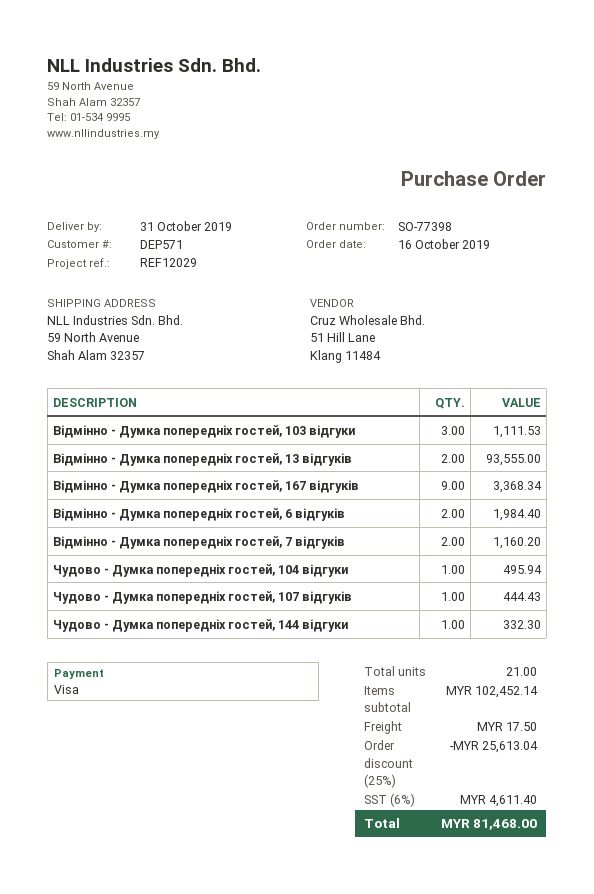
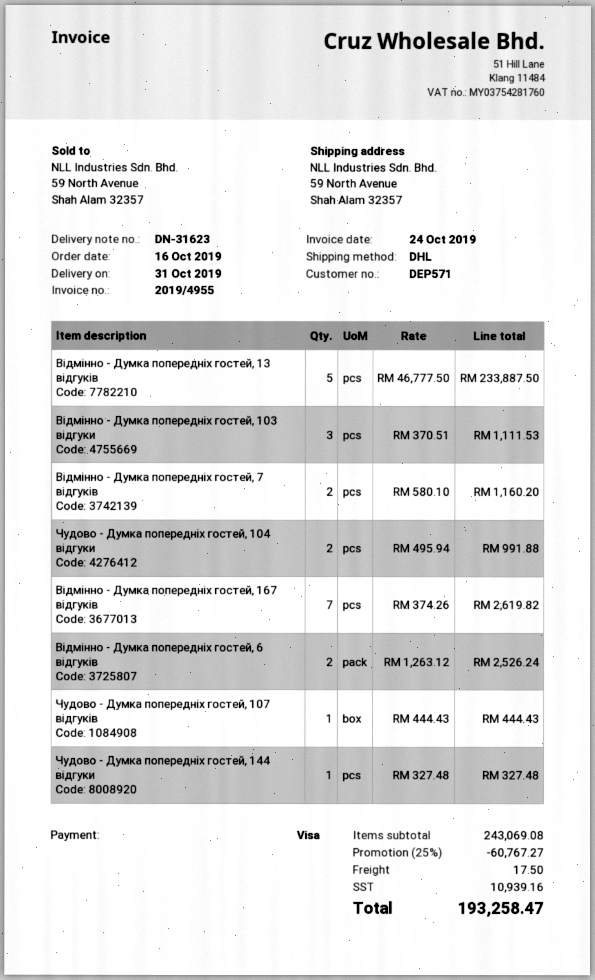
Відмінно - Думка попередніх гостей, 13 відгуків: 2 for 93555.00 -> 5 for 233887.50
Відмінно - Думка попередніх гостей, 167 відгуків: 9 for 3368.34 -> 7 for 2619.82
Відмінно - Думка попередніх гостей, 6 відгуків: 2 for 1984.40 -> 2 for 2526.24
Чудово - Думка попередніх гостей, 104 відгуки: 1 for 495.94 -> 2 for 991.88
Чудово - Думка попередніх гостей, 144 відгуки: 1 for 332.30 -> 1 for 327.48
subtotal: 102452.14 -> 243069.08
discount: 25% = 25613.04 -> 25% = 60767.27
tax: 4611.40 -> 10939.16
total: 81468.00 -> 193258.47

